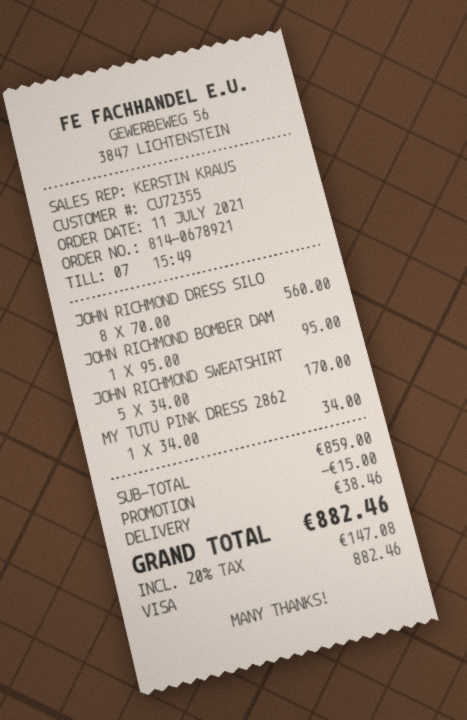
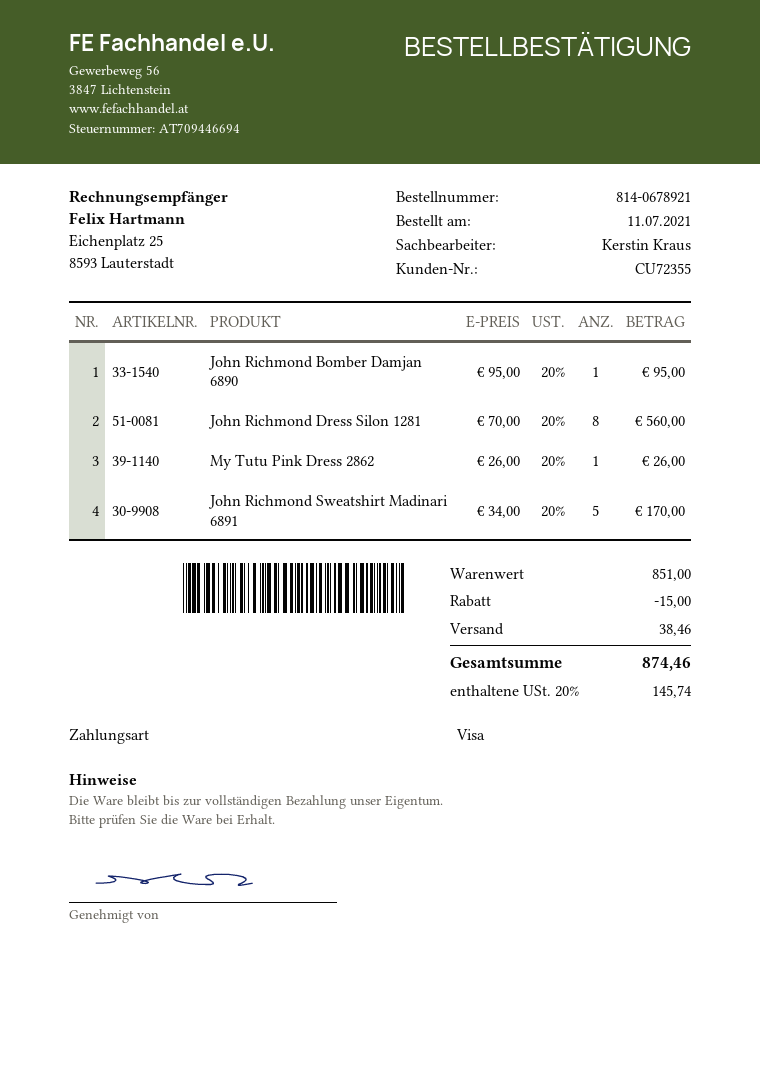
MY TUTU PINK DRESS 2862: 1 x 34.00 = 34.00 -> 1 x 26.00 = 26.00
subtotal: 859.00 -> 851.00
tax: 20% = 147.08 -> 20% = 145.74
total: 882.46 -> 874.46

